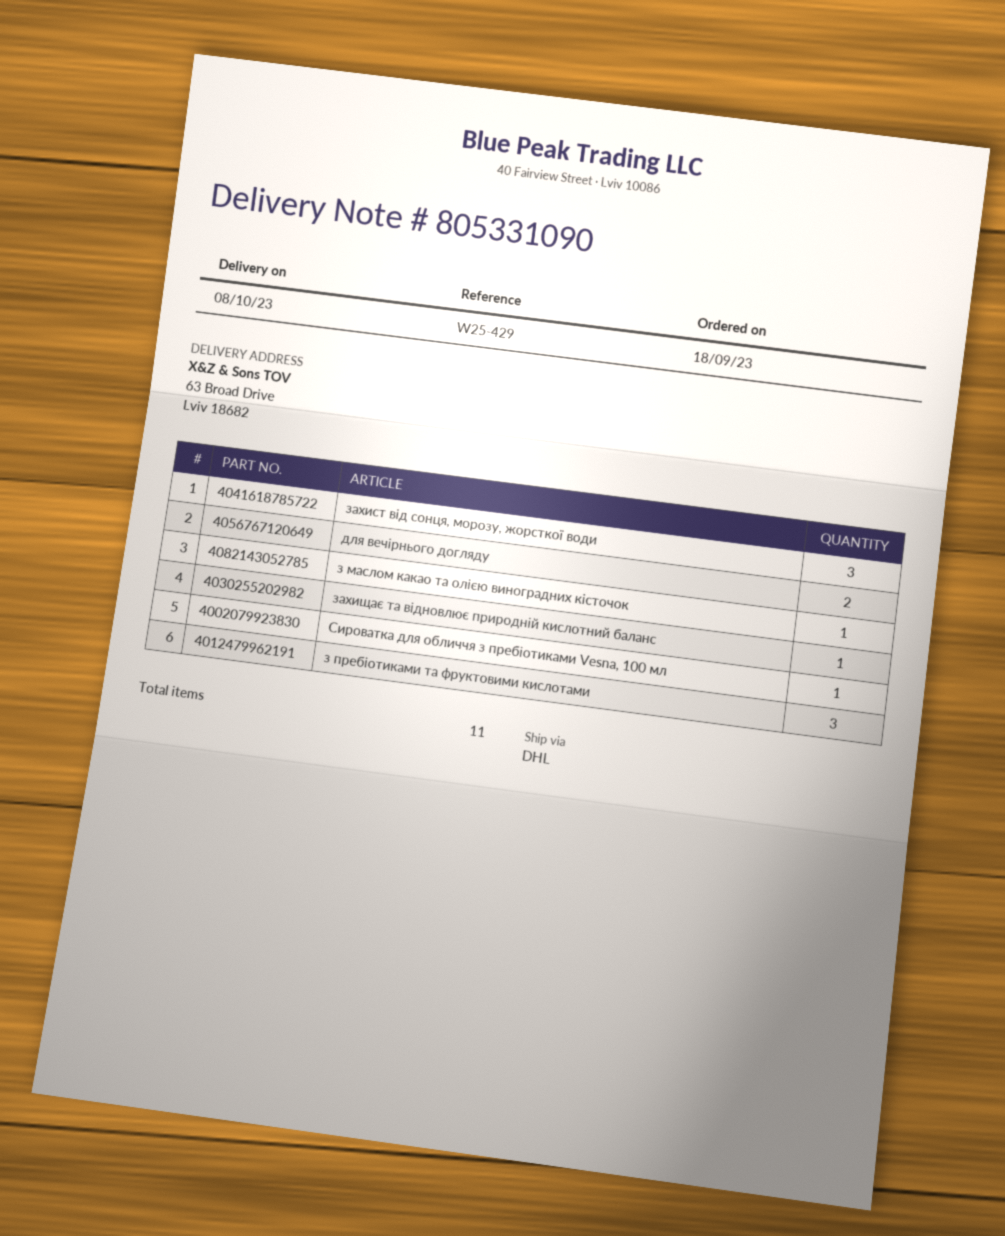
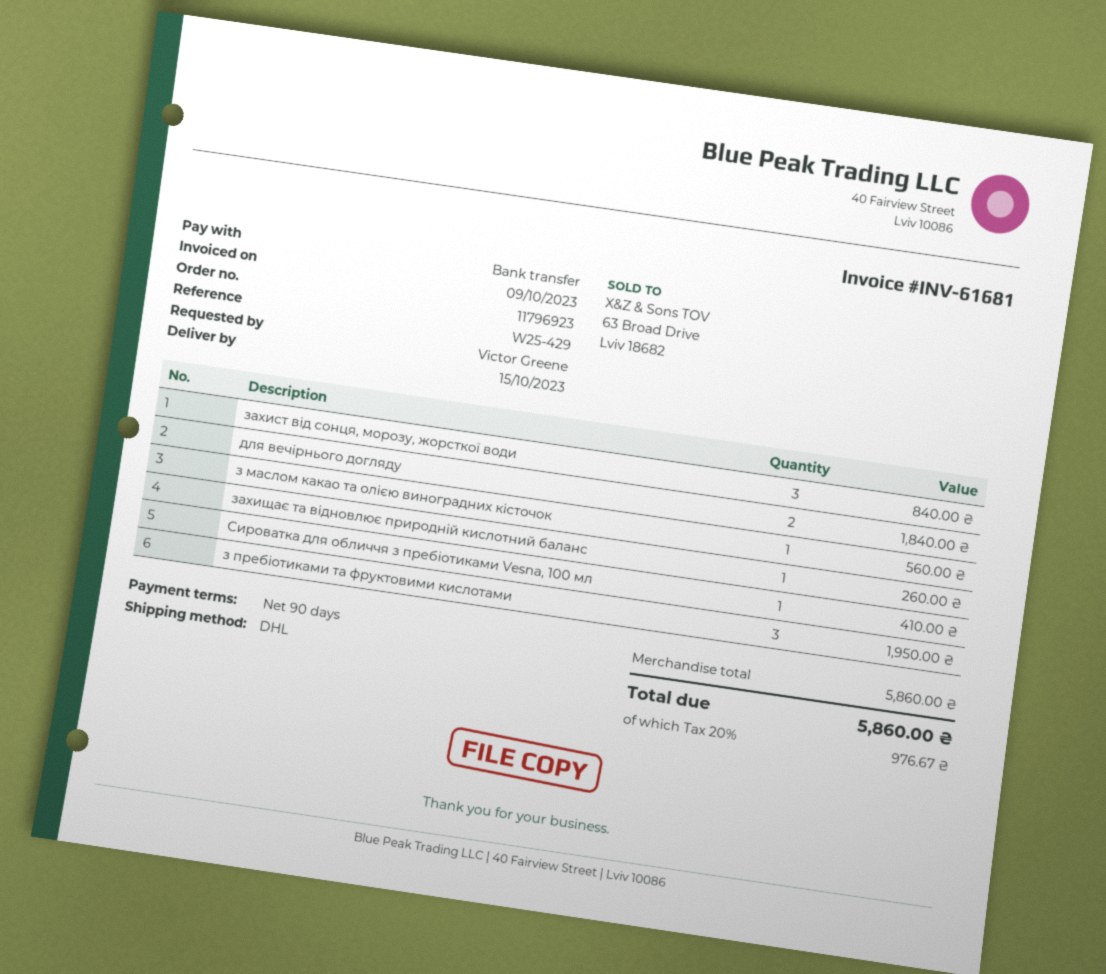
delivery date: 2023-10-08 -> 2023-10-15

